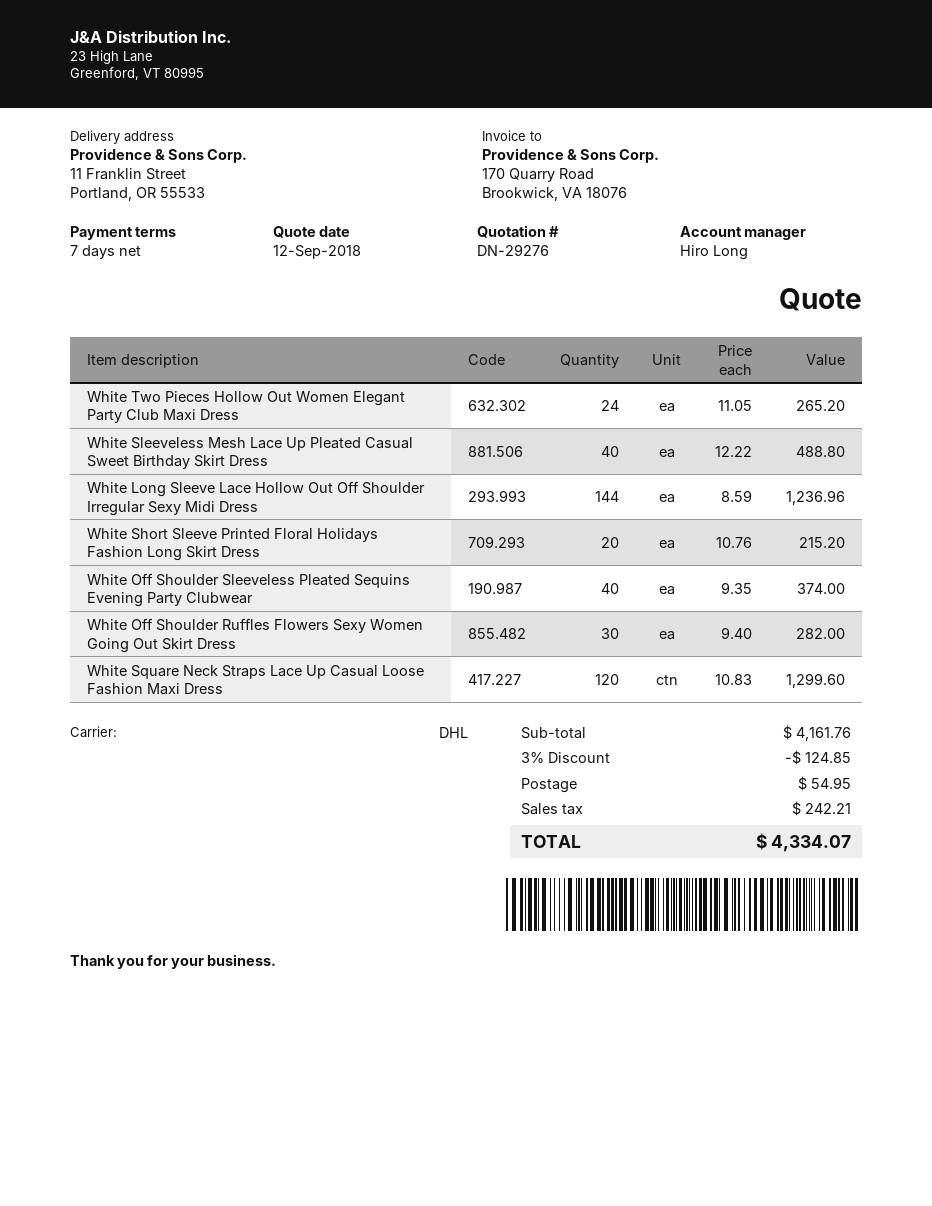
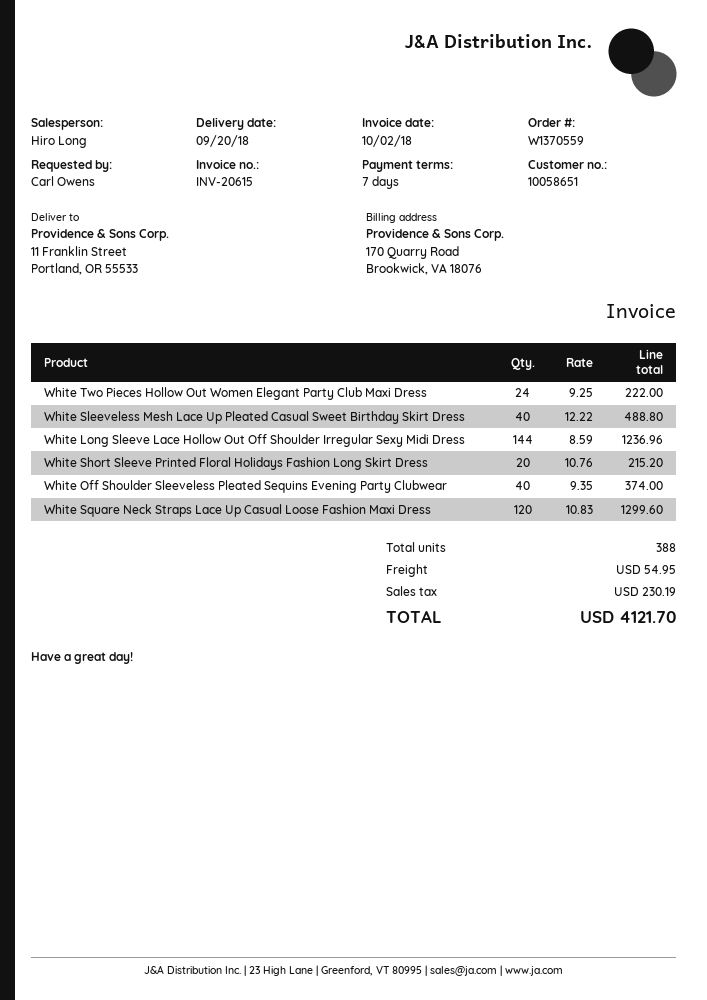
White Two Pieces Hollow Out Women Elegant Party Club Maxi Dress: 24 x 11.05 = 265.20 -> 24 x 9.25 = 222.00
White Off Shoulder Ruffles Flowers Sexy Women Going Out Skirt Dress: 30 x 9.40 = 282.00 -> none
discount: 3% = 124.85 -> none
tax: 242.21 -> 230.19
total: 4334.07 -> 4121.70

